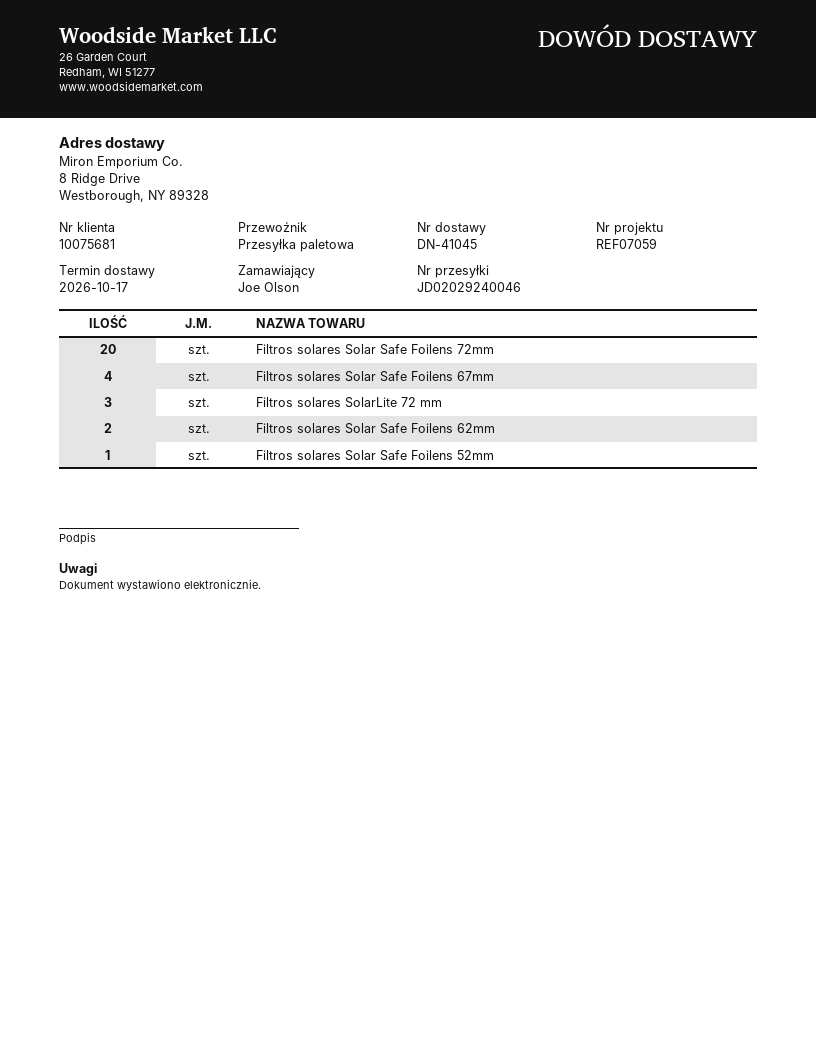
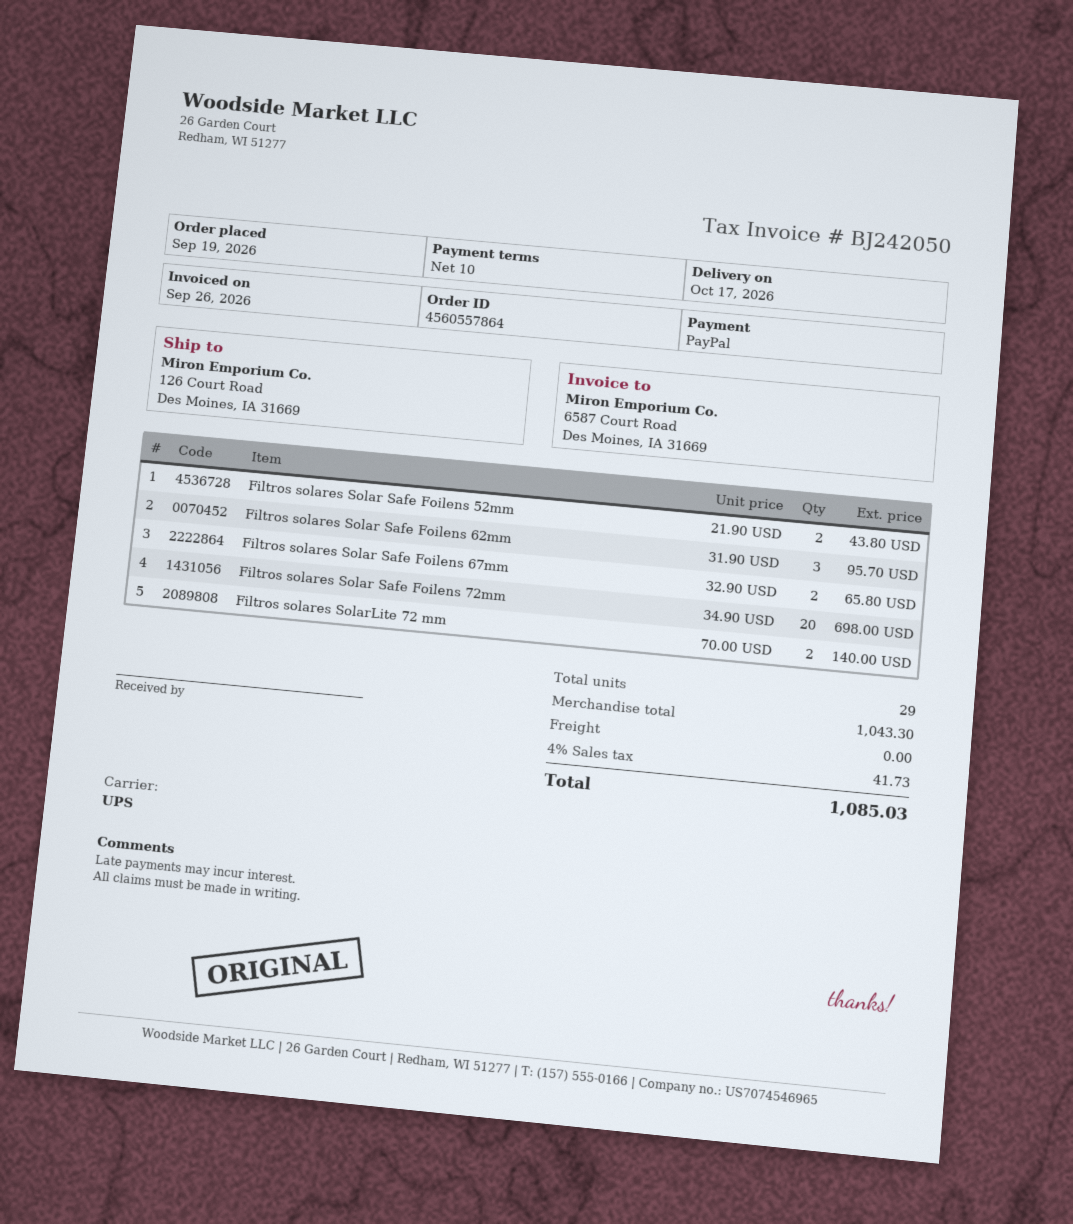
shipping method: pallet freight -> UPS
ship to: 8 Ridge Drive, Westborough, NY 89328 -> 126 Court Road, Des Moines, IA 31669
Filtros solares Solar Safe Foilens 67mm: 4 -> 2
Filtros solares SolarLite 72 mm: 3 -> 2
Filtros solares Solar Safe Foilens 62mm: 2 -> 3
Filtros solares Solar Safe Foilens 52mm: 1 -> 2

